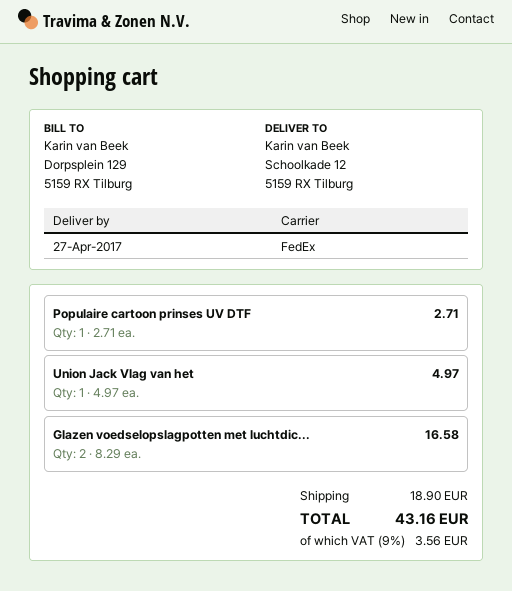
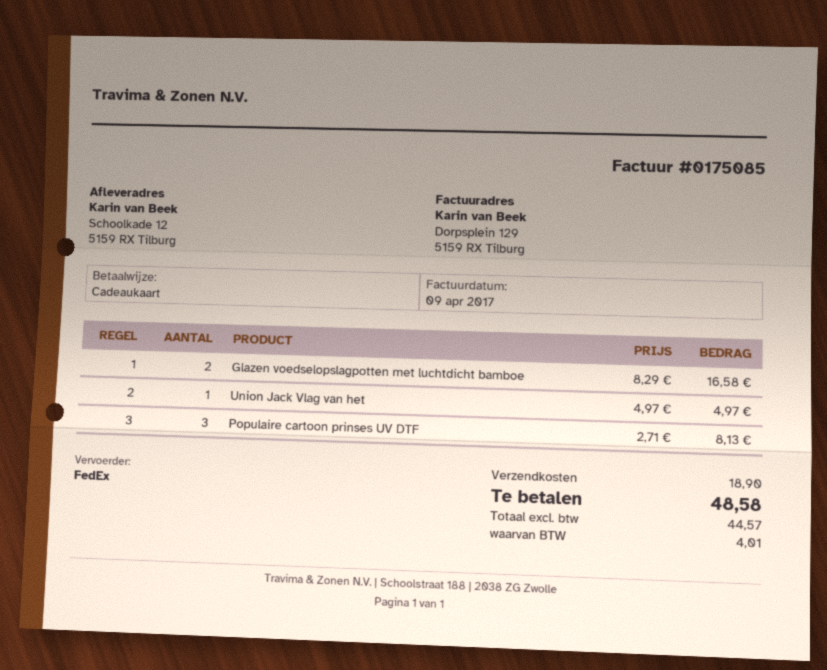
Populaire cartoon prinses UV DTF: 1 x 2.71 = 2.71 -> 3 x 2.71 = 8.13
tax: 3.56 -> 4.01
total: 43.16 -> 48.58

